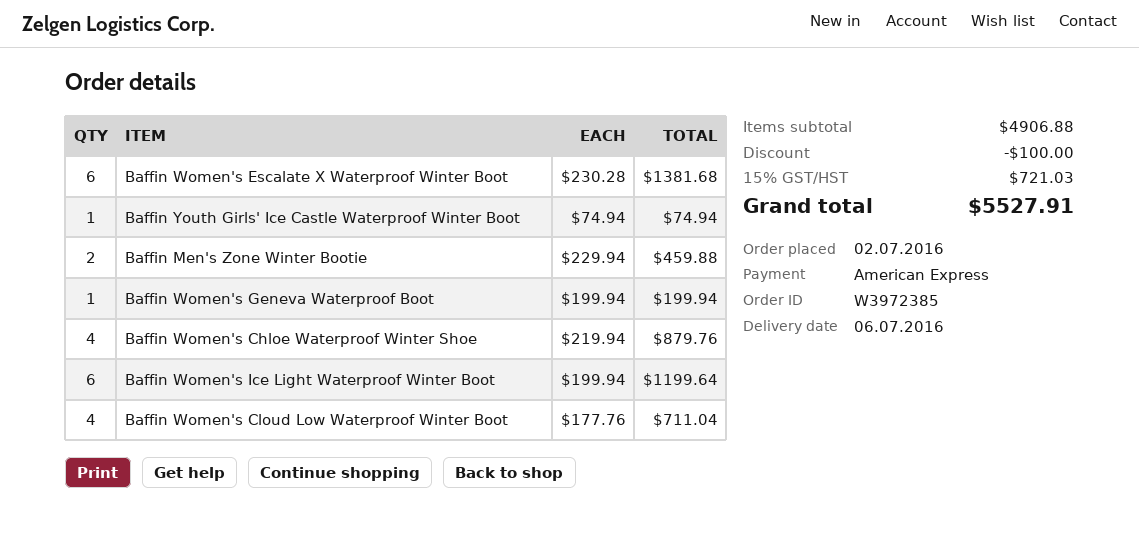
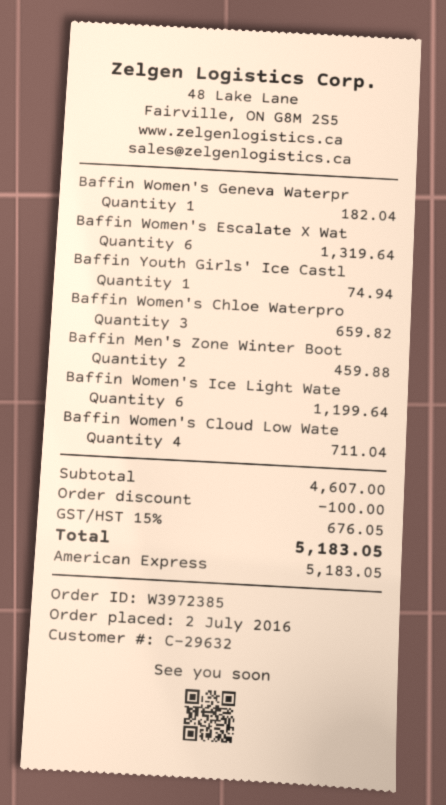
Baffin Women's Escalate X Waterproof Winter Boot: 6 for 1381.68 -> 6 for 1319.64
Baffin Women's Geneva Waterproof Boot: 1 for 199.94 -> 1 for 182.04
Baffin Women's Chloe Waterproof Winter Shoe: 4 for 879.76 -> 3 for 659.82
subtotal: 4906.88 -> 4607.00
tax: 15% = 721.03 -> 15% = 676.05
total: 5527.91 -> 5183.05

